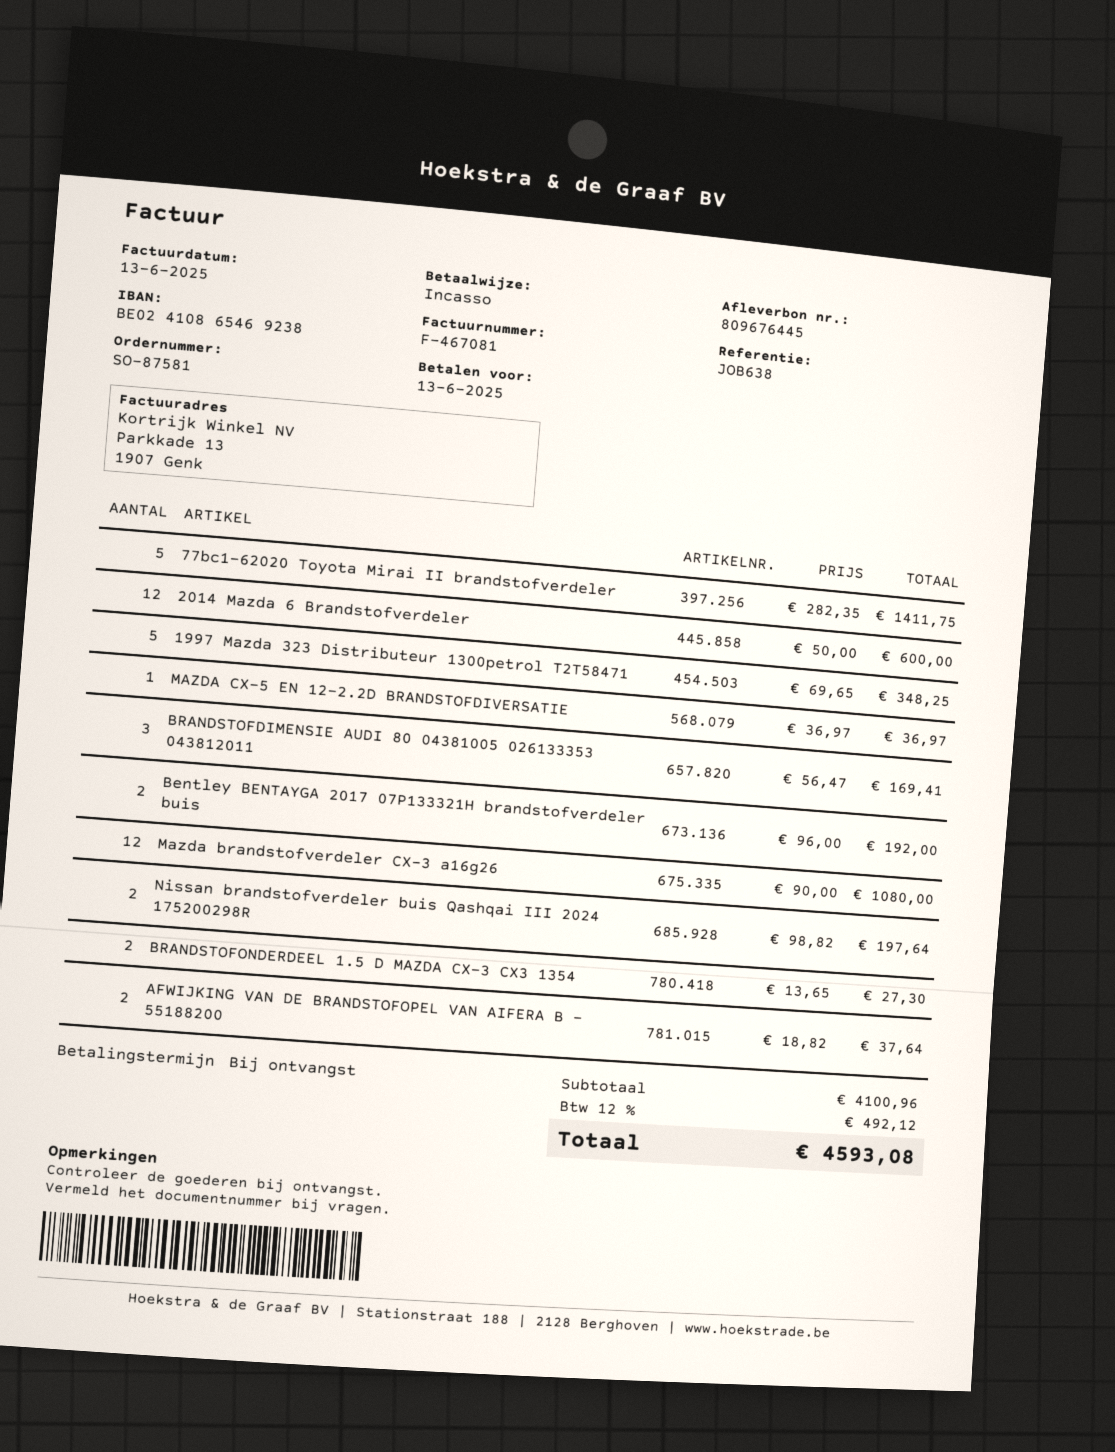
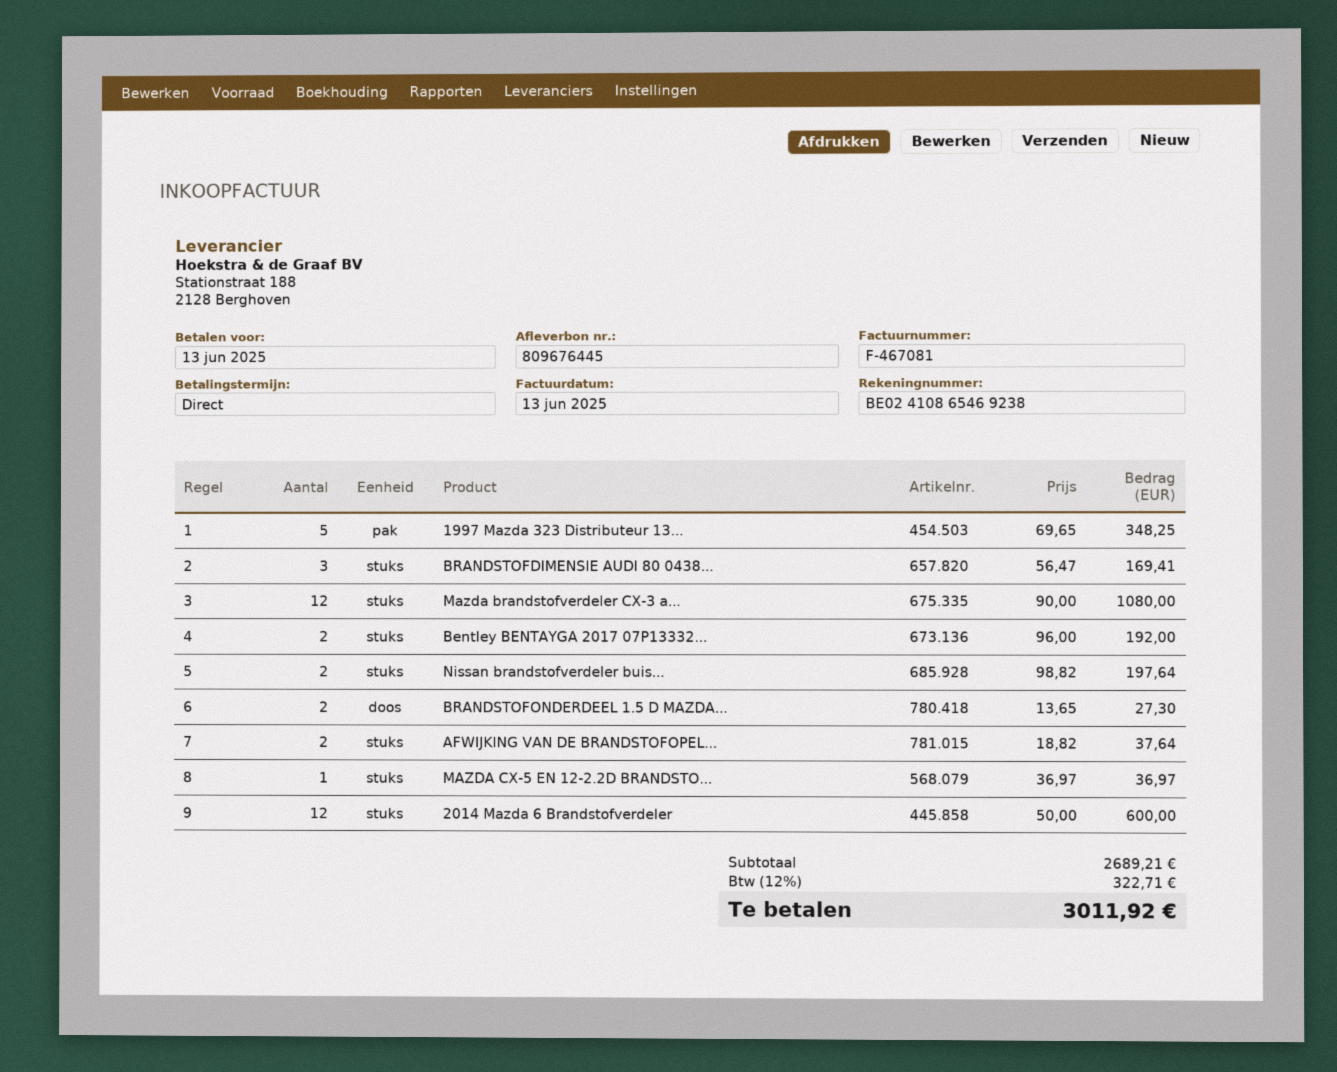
77bc1-62020 Toyota Mirai II brandstofverdeler: 5 x 282.35 = 1411.75 -> none
subtotal: 4100.96 -> 2689.21
tax: 12% = 492.12 -> 12% = 322.71
total: 4593.08 -> 3011.92

